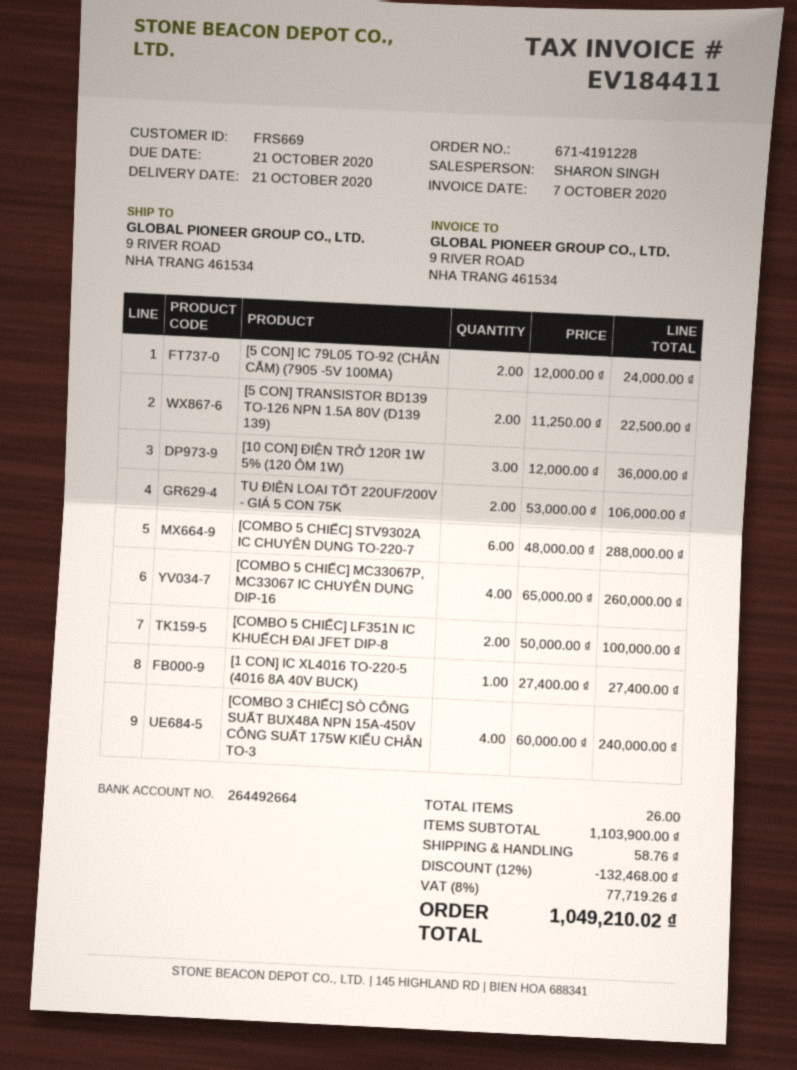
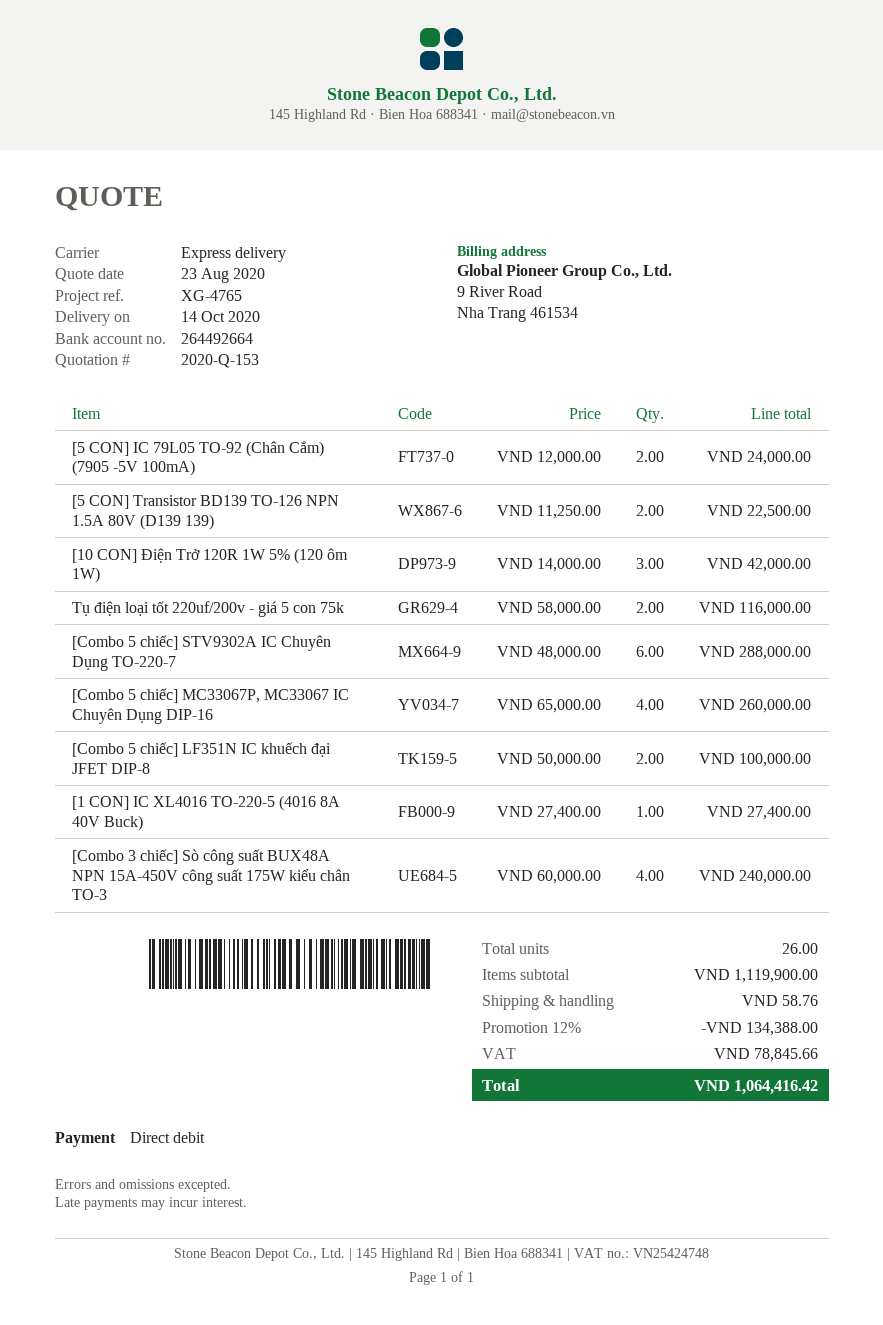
delivery date: 2020-10-21 -> 2020-10-14
[10 CON] ĐIỆN TRỞ 120R 1W 5% (120 ÔM 1W): 3 x 12000.00 = 36000.00 -> 3 x 14000.00 = 42000.00
TỤ ĐIỆN LOẠI TỐT 220UF/200V - GIÁ 5 CON 75K: 2 x 53000.00 = 106000.00 -> 2 x 58000.00 = 116000.00
subtotal: 1103900.00 -> 1119900.00
discount: 12% = 132468.00 -> 12% = 134388.00
tax: 77719.26 -> 78845.66
total: 1049210.02 -> 1064416.42

